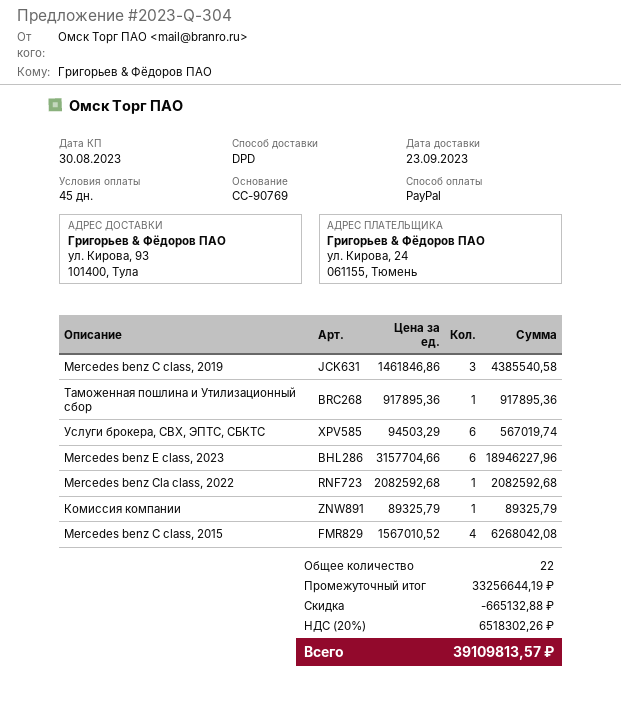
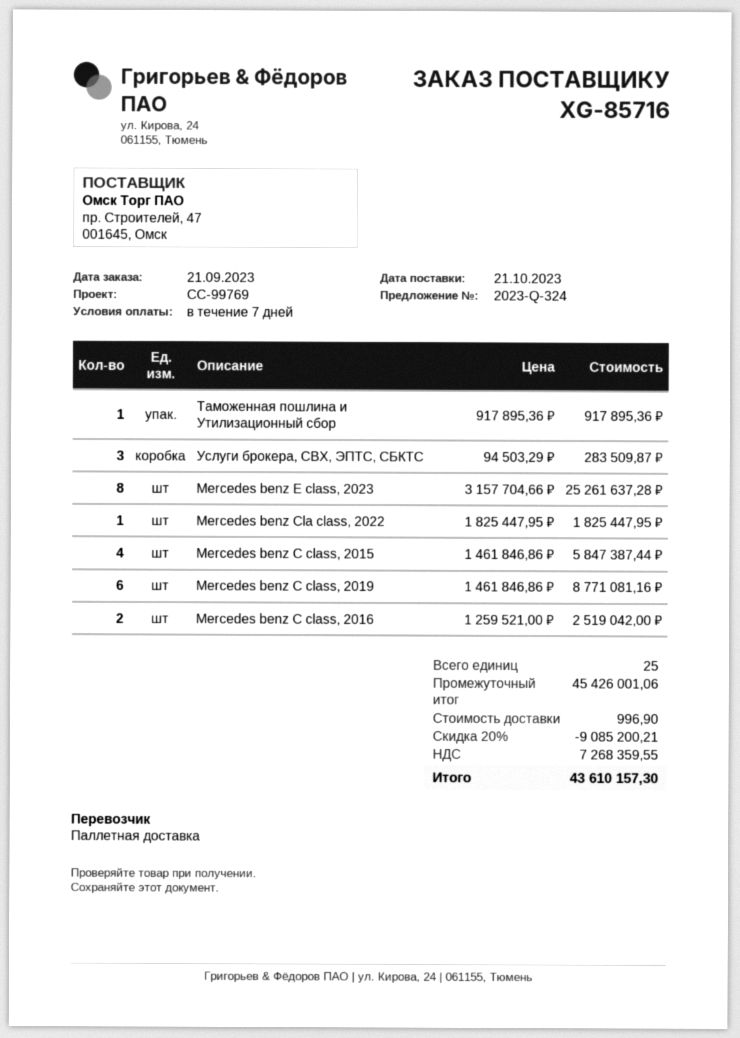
quote number: 2023-Q-304 -> 2023-Q-324
delivery date: 2023-09-23 -> 2023-10-21
payment terms: 45 days -> 7 days
reference: CC-90769 -> CC-99769
shipping method: DPD -> pallet freight
Mercedes benz C class, 2019: 3 x 1461846.86 = 4385540.58 -> 6 x 1461846.86 = 8771081.16
Услуги брокера, СВХ, ЭПТС, СБКТС: 6 x 94503.29 = 567019.74 -> 3 x 94503.29 = 283509.87
Mercedes benz E class, 2023: 6 x 3157704.66 = 18946227.96 -> 8 x 3157704.66 = 25261637.28
Mercedes benz Cla class, 2022: 1 x 2082592.68 = 2082592.68 -> 1 x 1825447.95 = 1825447.95
Комиссия компании: 1 x 89325.79 = 89325.79 -> none
Mercedes benz C class, 2015: 4 x 1567010.52 = 6268042.08 -> 4 x 1461846.86 = 5847387.44
Mercedes benz C class, 2016: none -> 2 x 1259521.00 = 2519042.00
total quantity: 22 -> 25
subtotal: 33256644.19 -> 45426001.06
discount: 665132.88 -> 9085200.21
shipping: none -> 996.90
tax: 6518302.26 -> 7268359.55
total: 39109813.57 -> 43610157.30

